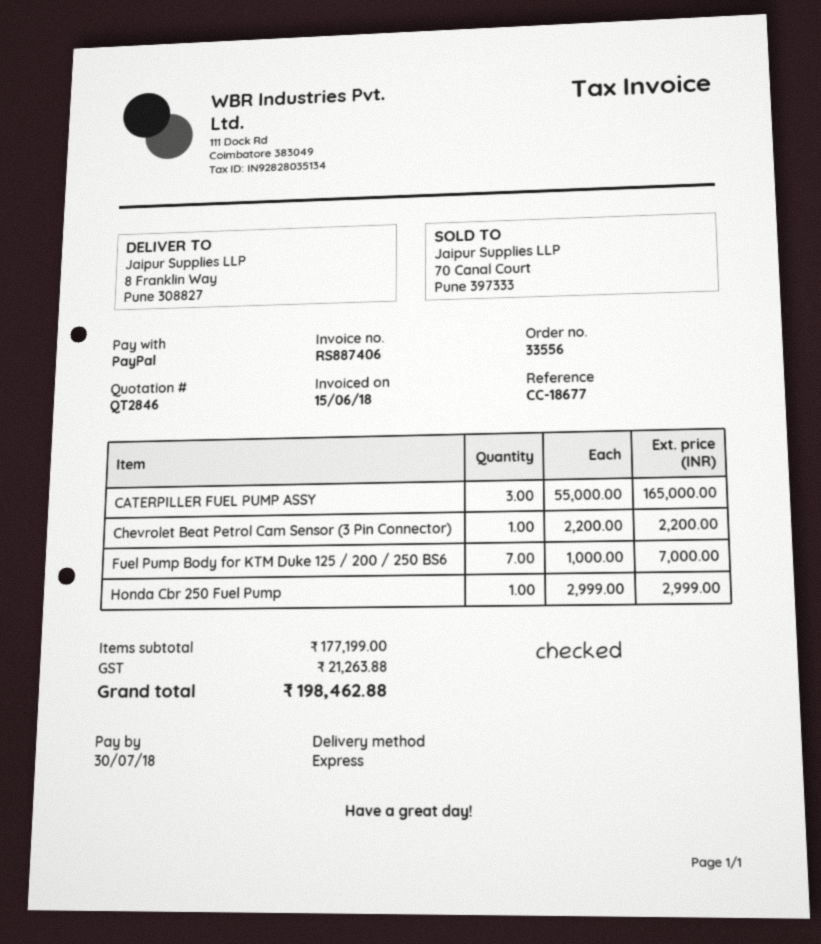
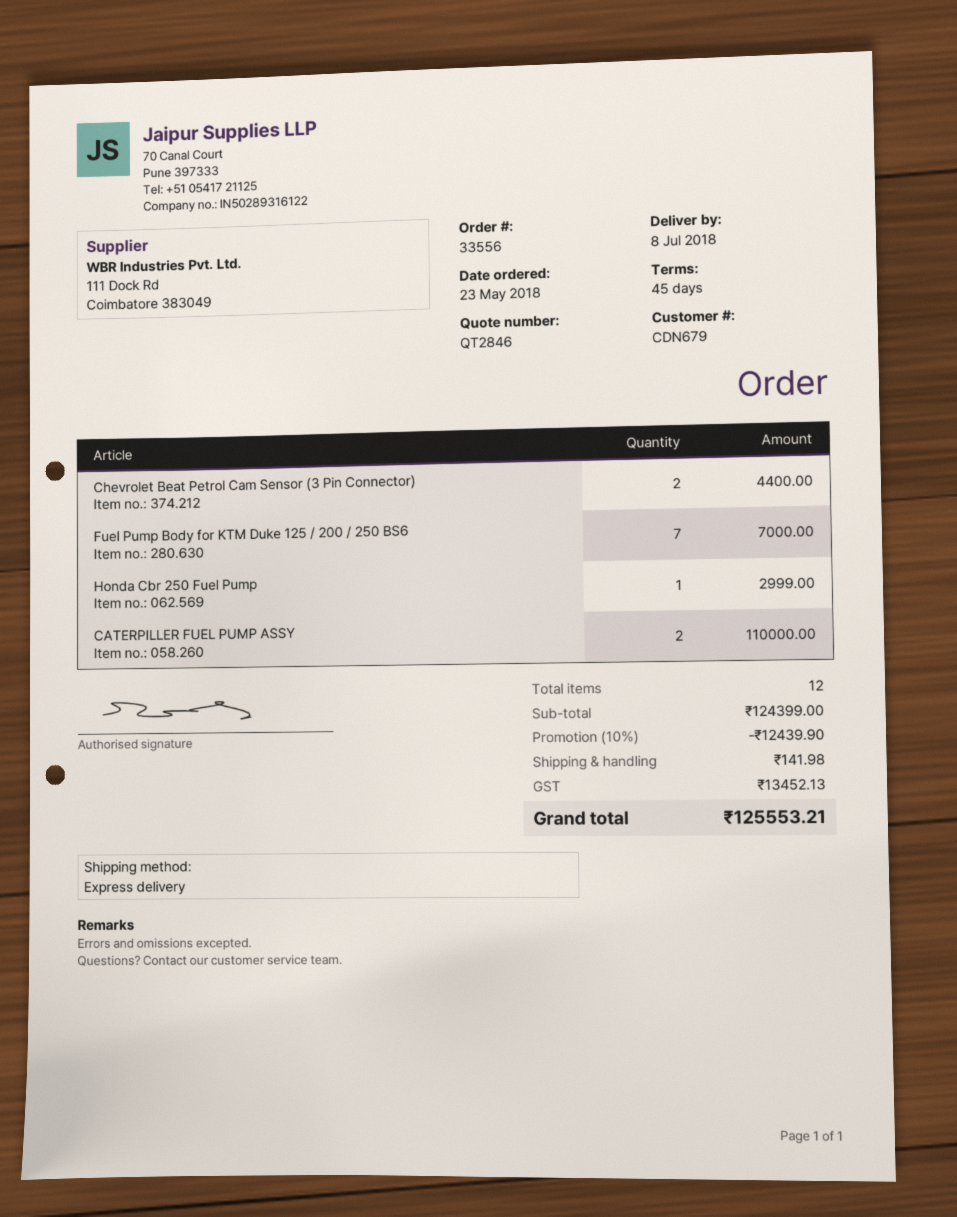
CATERPILLER FUEL PUMP ASSY: 3 for 165000.00 -> 2 for 110000.00
Chevrolet Beat Petrol Cam Sensor (3 Pin Connector): 1 for 2200.00 -> 2 for 4400.00
subtotal: 177199.00 -> 124399.00
discount: none -> 10% = 12439.90
shipping: none -> 141.98
tax: 21263.88 -> 13452.13
total: 198462.88 -> 125553.21

